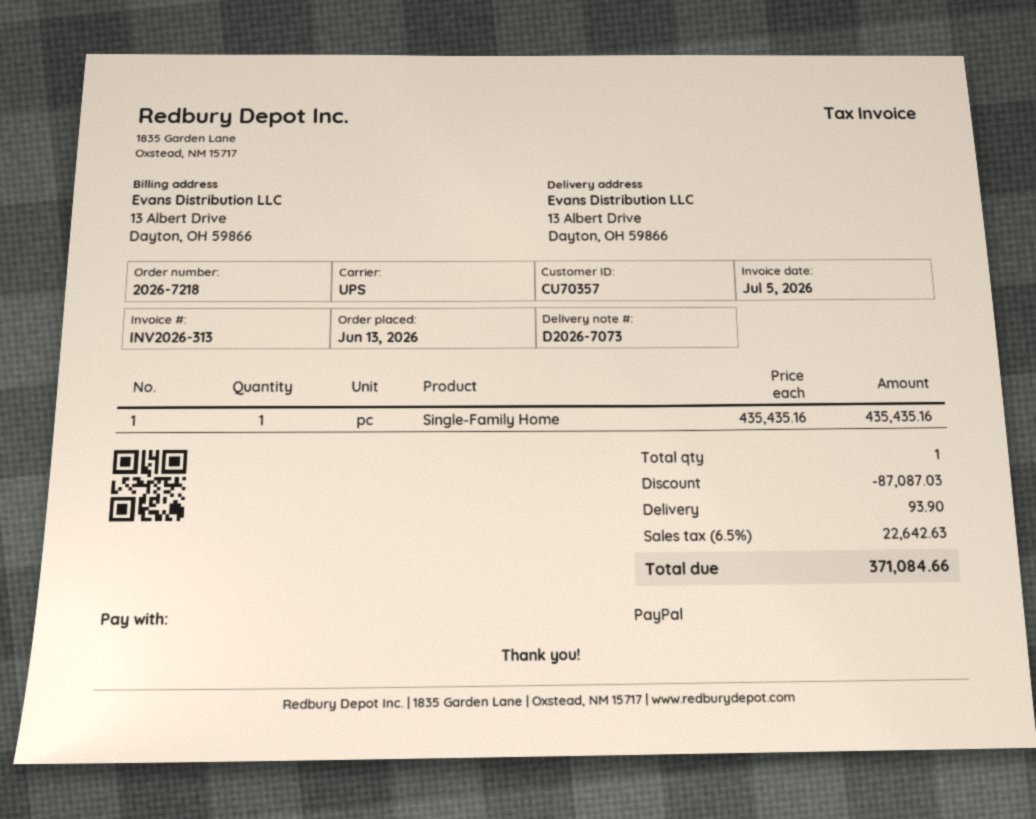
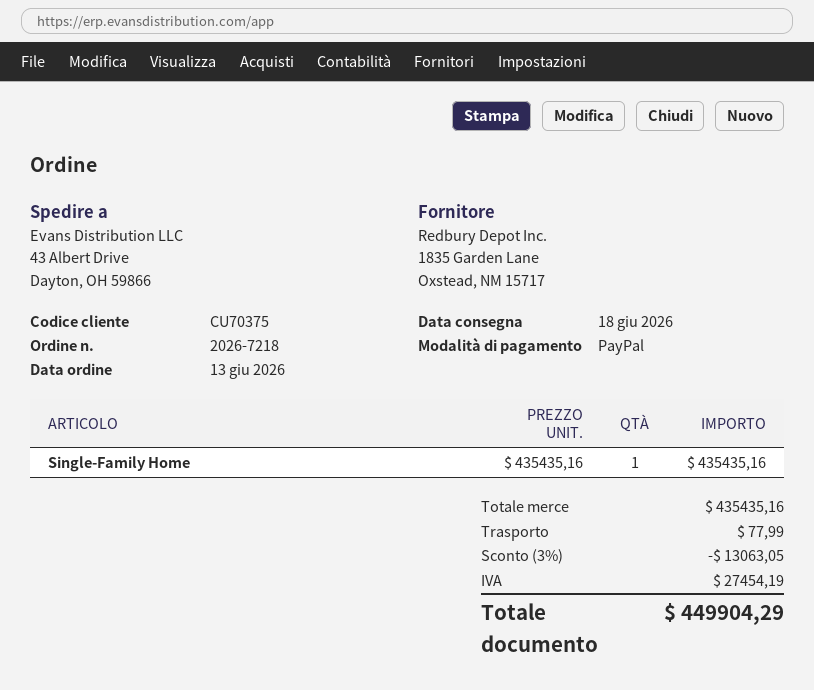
customer number: CU70357 -> CU70375
ship to: 13 Albert Drive, Dayton, OH 59866 -> 43 Albert Drive, Dayton, OH 59866
discount: 87087.03 -> 13063.05
shipping: 93.90 -> 77.99
tax: 22642.63 -> 27454.19
total: 371084.66 -> 449904.29

